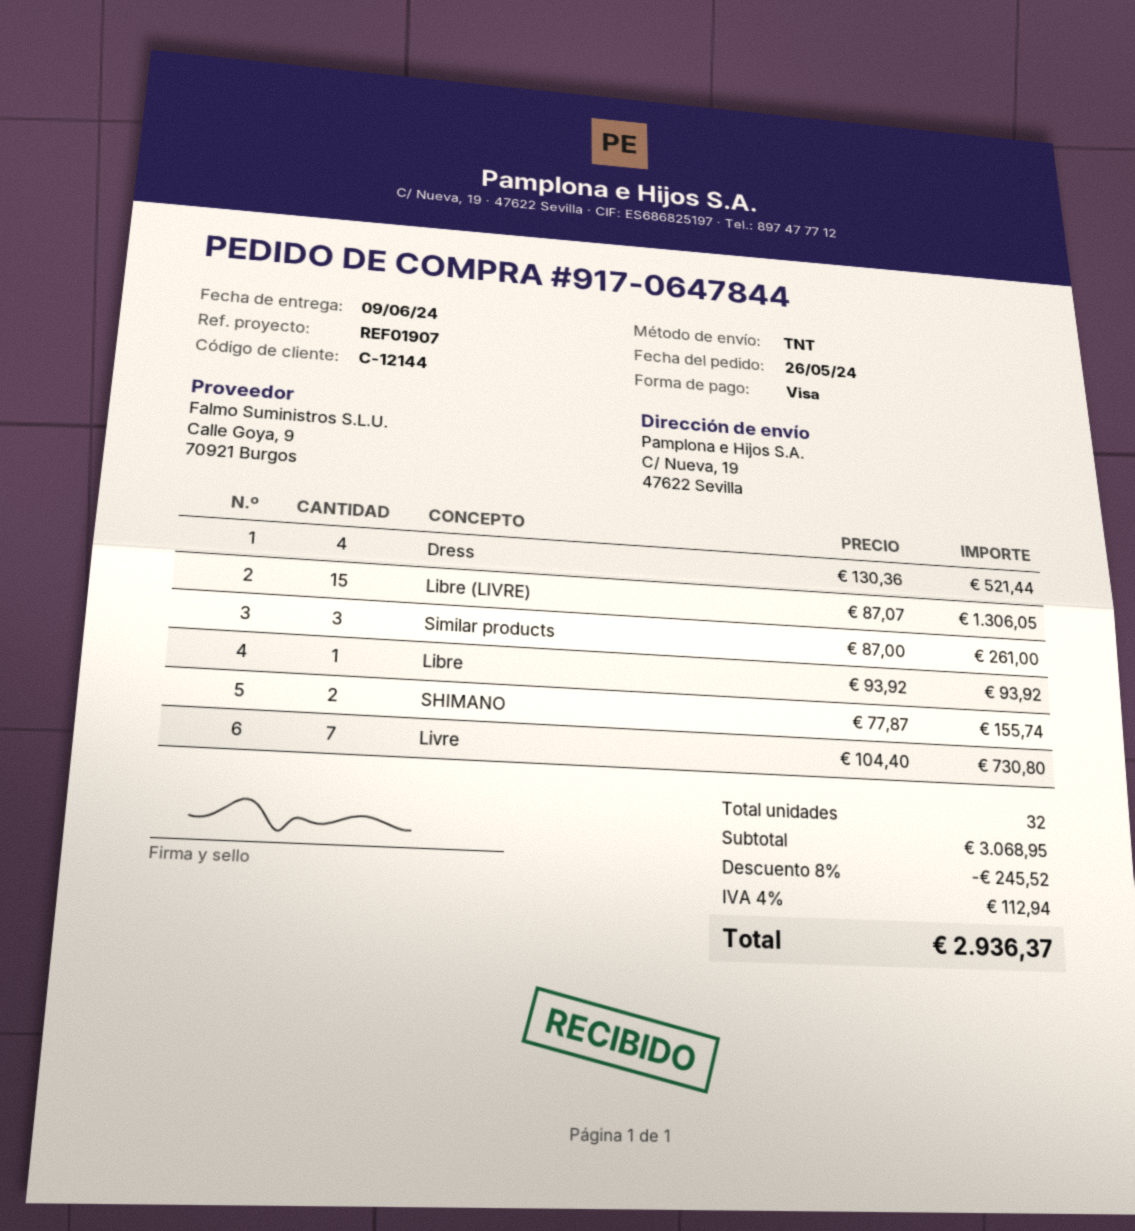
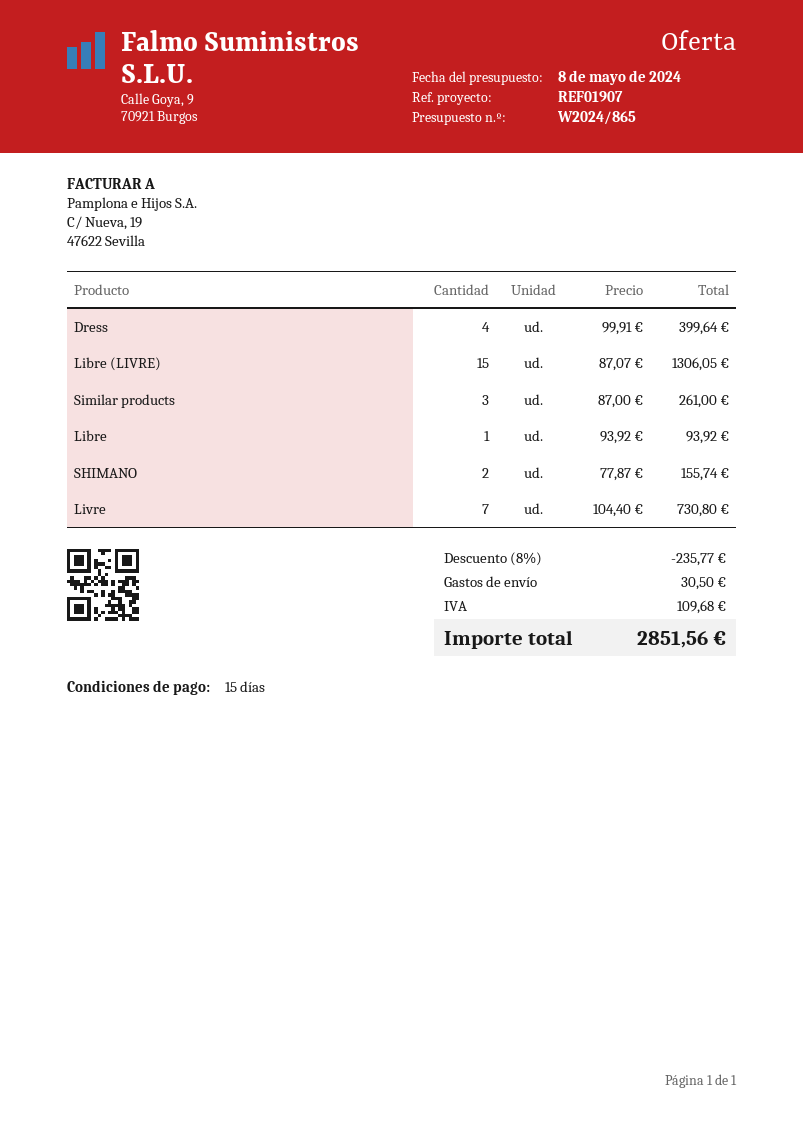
Dress: 4 x 130.36 = 521.44 -> 4 x 99.91 = 399.64
discount: 8% = 245.52 -> 8% = 235.77
shipping: none -> 30.50
tax: 112.94 -> 109.68
total: 2936.37 -> 2851.56

